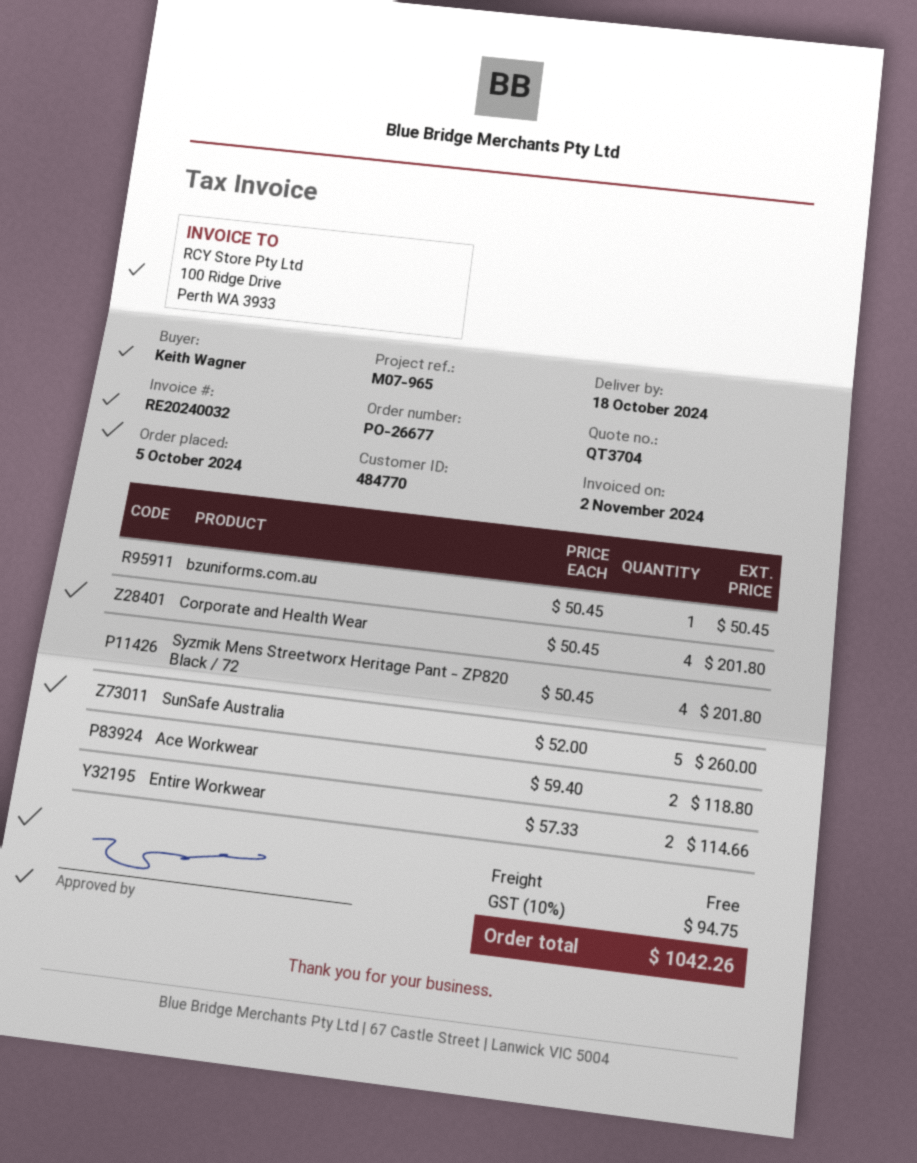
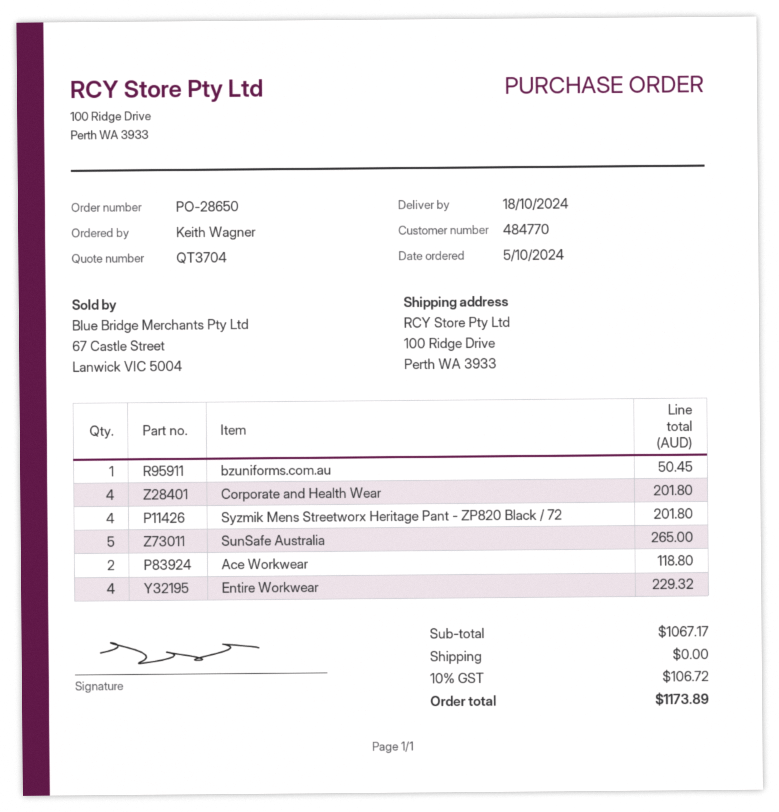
order number: PO-26677 -> PO-28650
SunSafe Australia: 5 for 260.00 -> 5 for 265.00
Entire Workwear: 2 for 114.66 -> 4 for 229.32
tax: 10% = 94.75 -> 10% = 106.72
total: 1042.26 -> 1173.89

